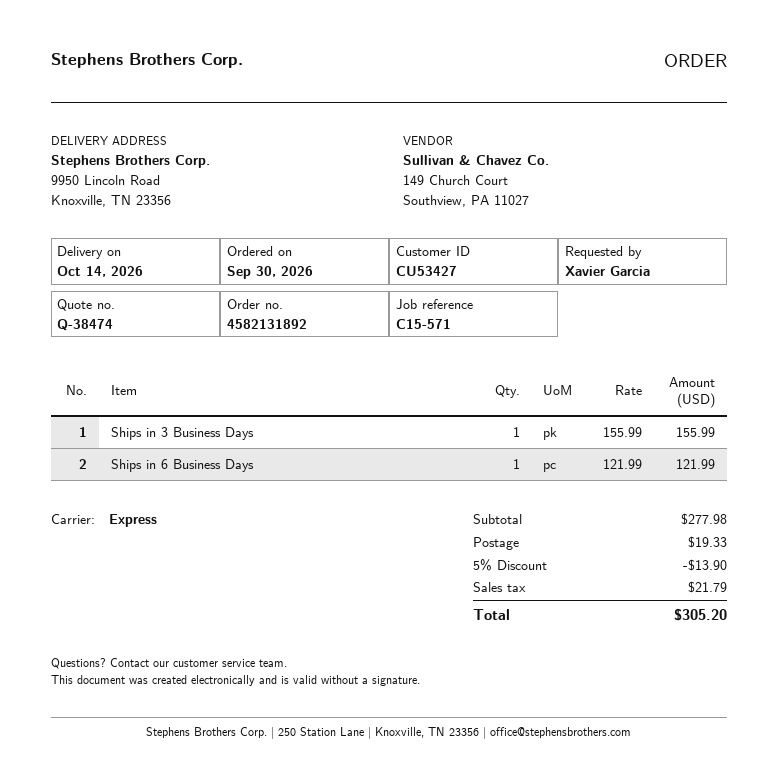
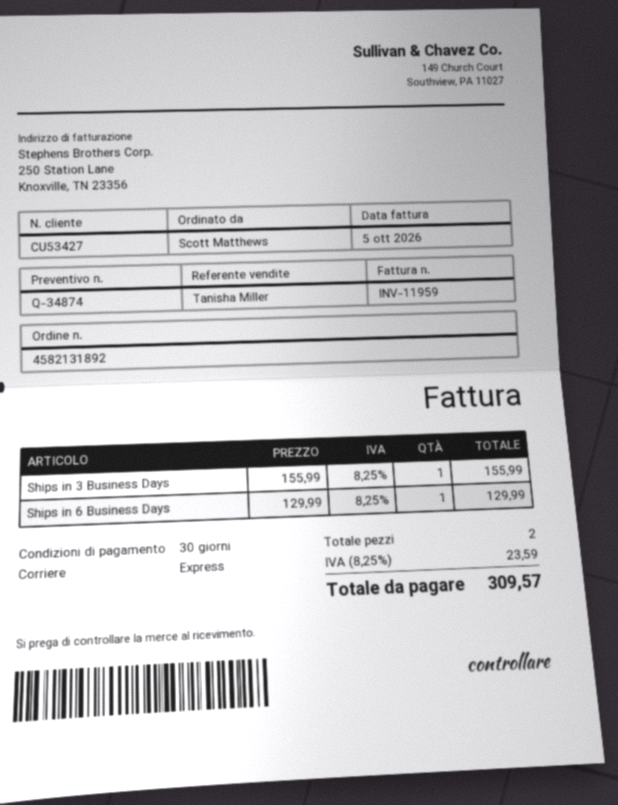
quote number: Q-38474 -> Q-34874
ordered by: Xavier Garcia -> Scott Matthews
Ships in 6 Business Days: 1 x 121.99 = 121.99 -> 1 x 129.99 = 129.99
discount: 5% = 13.90 -> none
shipping: 19.33 -> none
tax: 21.79 -> 23.59
total: 305.20 -> 309.57

